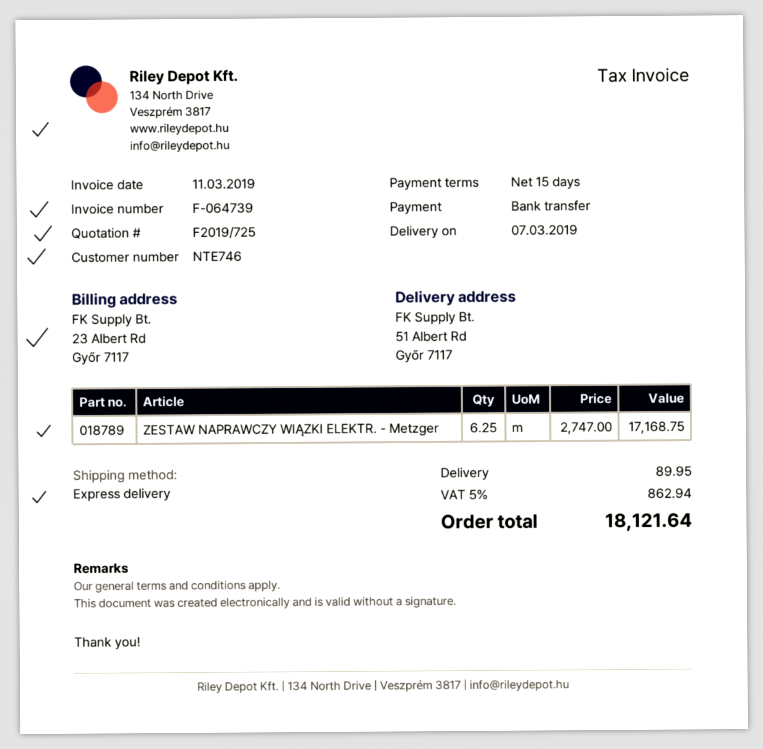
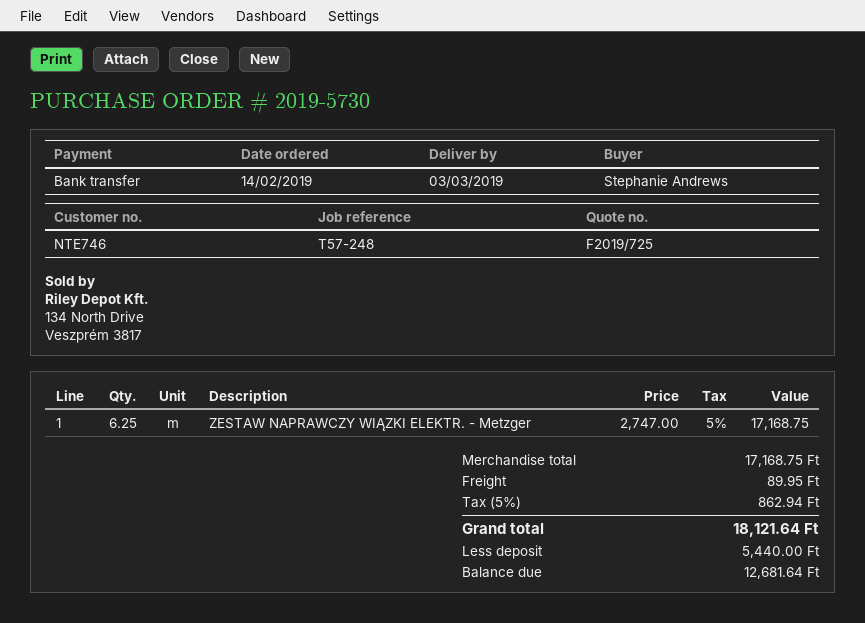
delivery date: 2019-03-07 -> 2019-03-03

